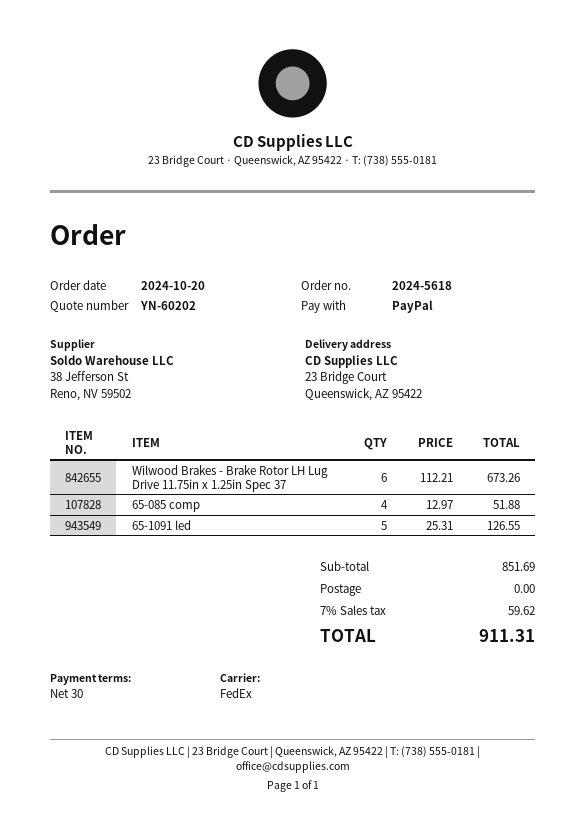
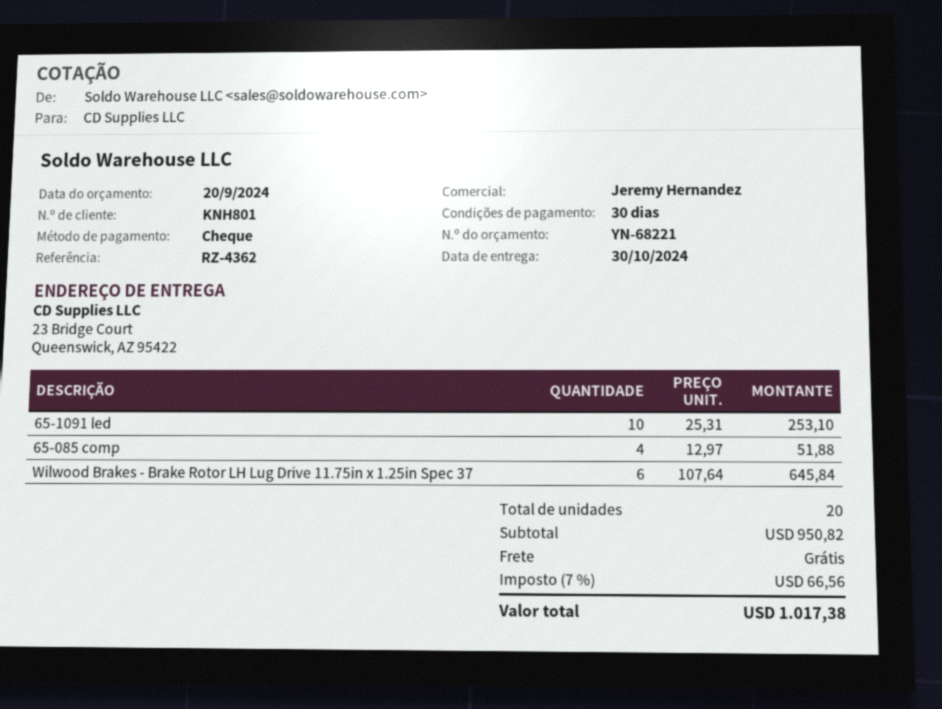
quote number: YN-60202 -> YN-68221
payment method: PayPal -> cheque
Wilwood Brakes - Brake Rotor LH Lug Drive 11.75in x 1.25in Spec 37: 6 x 112.21 = 673.26 -> 6 x 107.64 = 645.84
65-1091 led: 5 x 25.31 = 126.55 -> 10 x 25.31 = 253.10
subtotal: 851.69 -> 950.82
tax: 7% = 59.62 -> 7% = 66.56
total: 911.31 -> 1017.38

